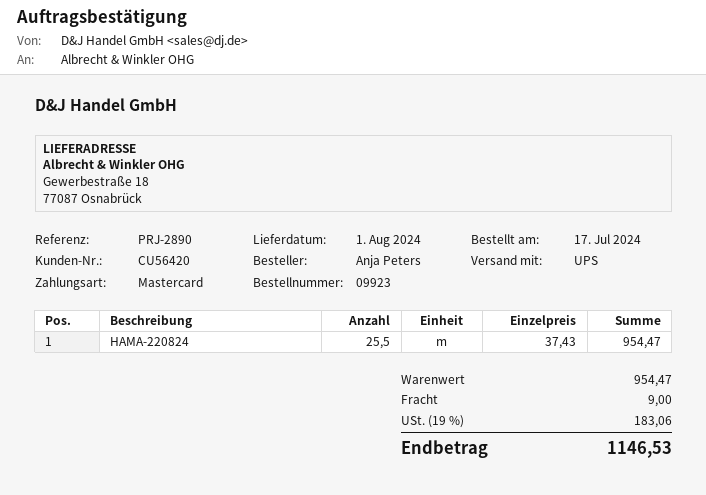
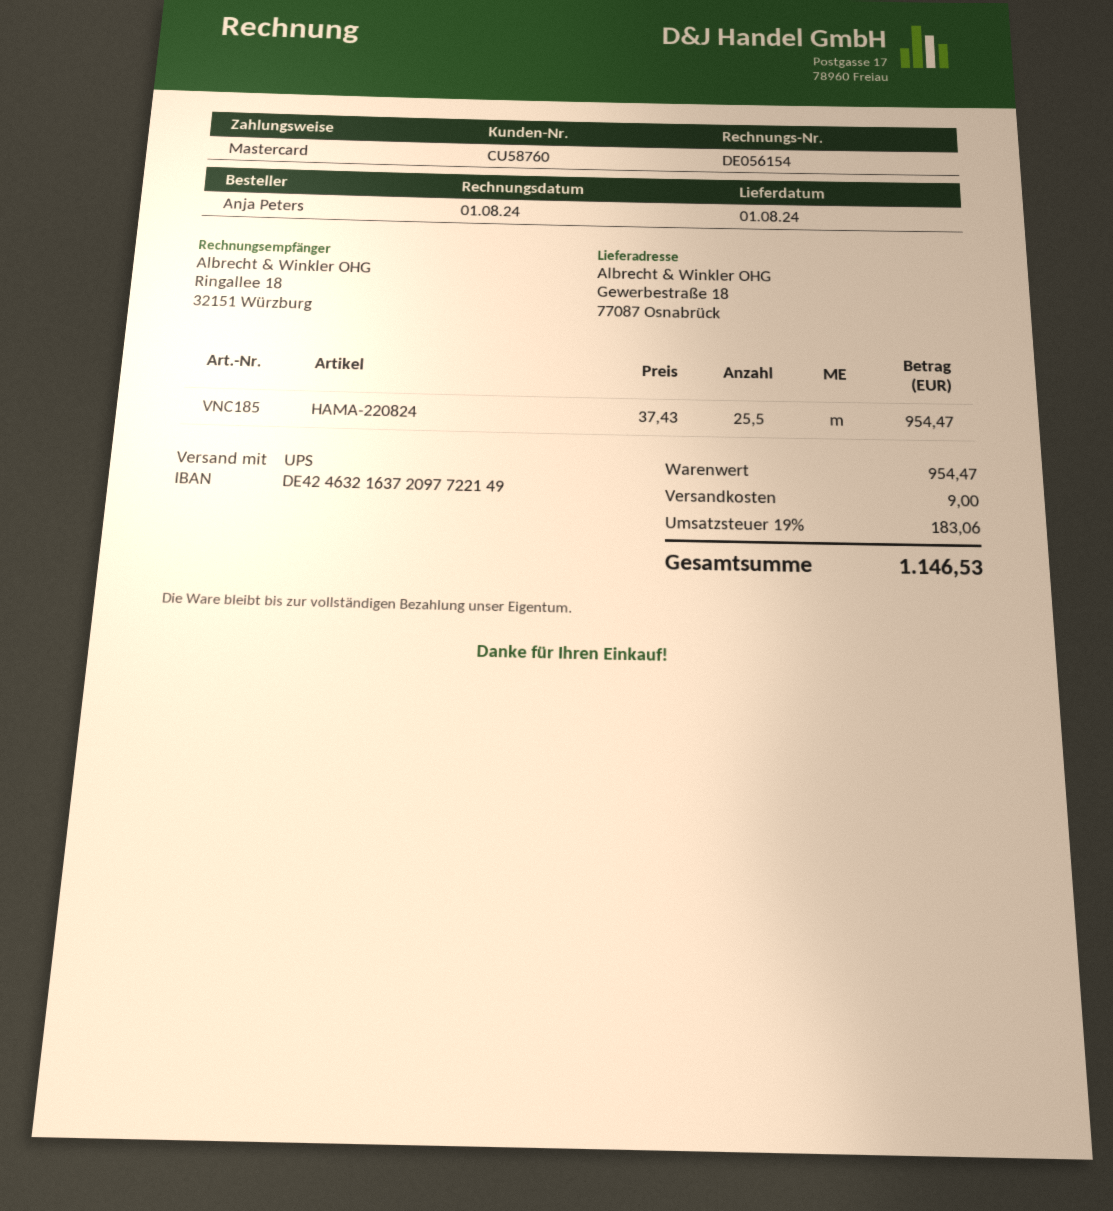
customer number: CU56420 -> CU58760

